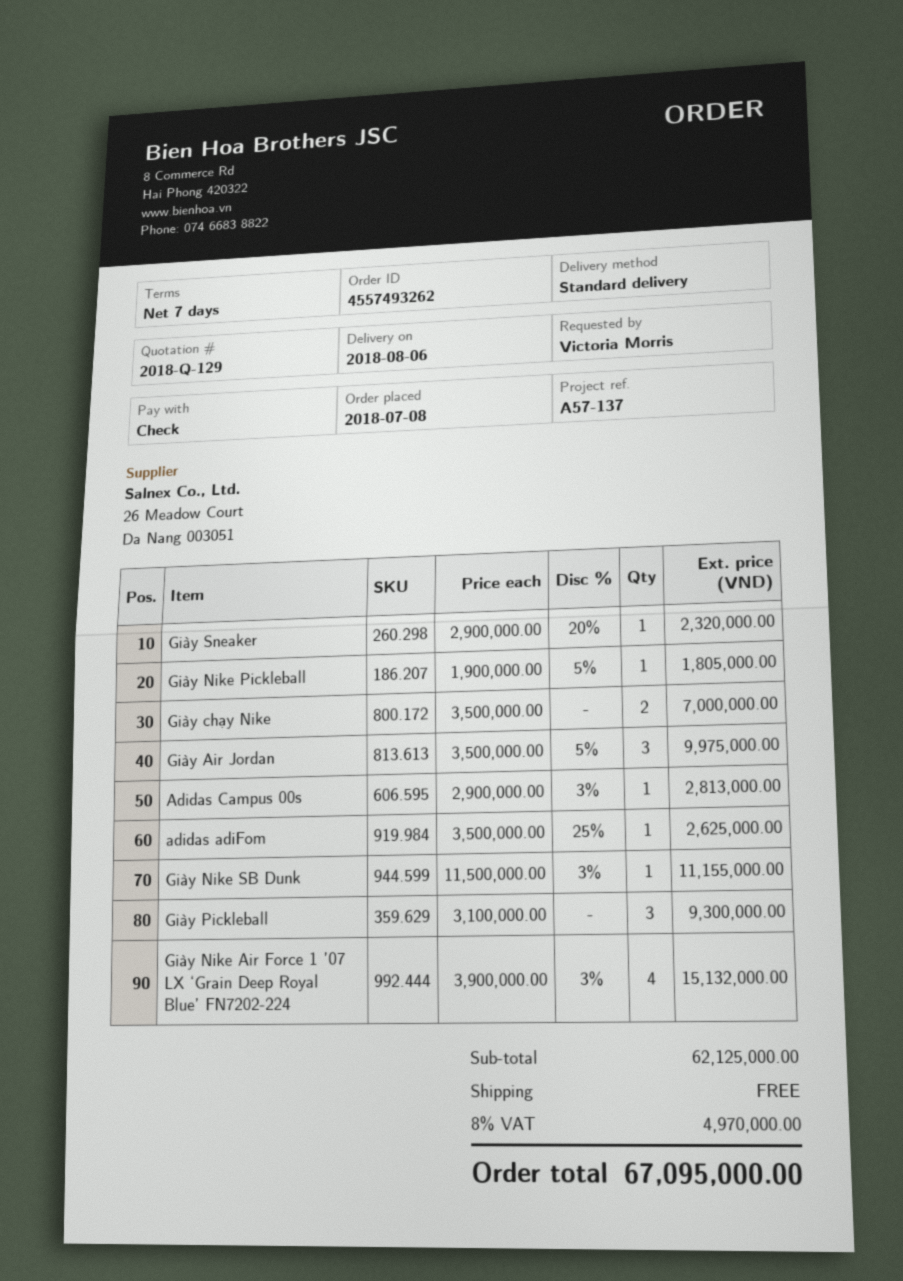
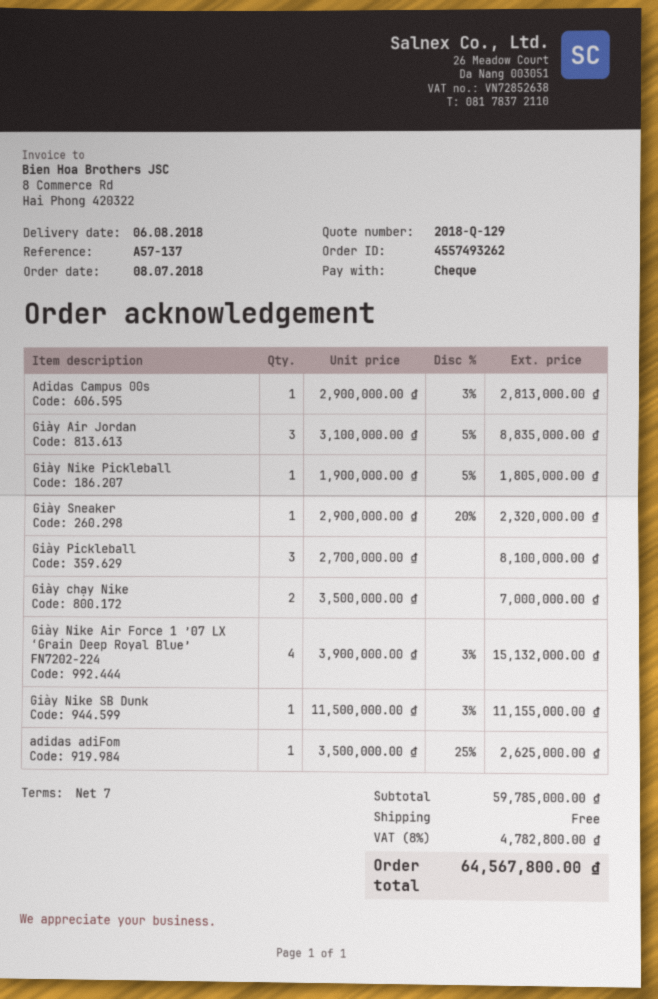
Giày Air Jordan: 3 x 3500000.00 - 5% = 9975000.00 -> 3 x 3100000.00 - 5% = 8835000.00
Giày Pickleball: 3 x 3100000.00 = 9300000.00 -> 3 x 2700000.00 = 8100000.00
subtotal: 62125000.00 -> 59785000.00
tax: 8% = 4970000.00 -> 8% = 4782800.00
total: 67095000.00 -> 64567800.00

